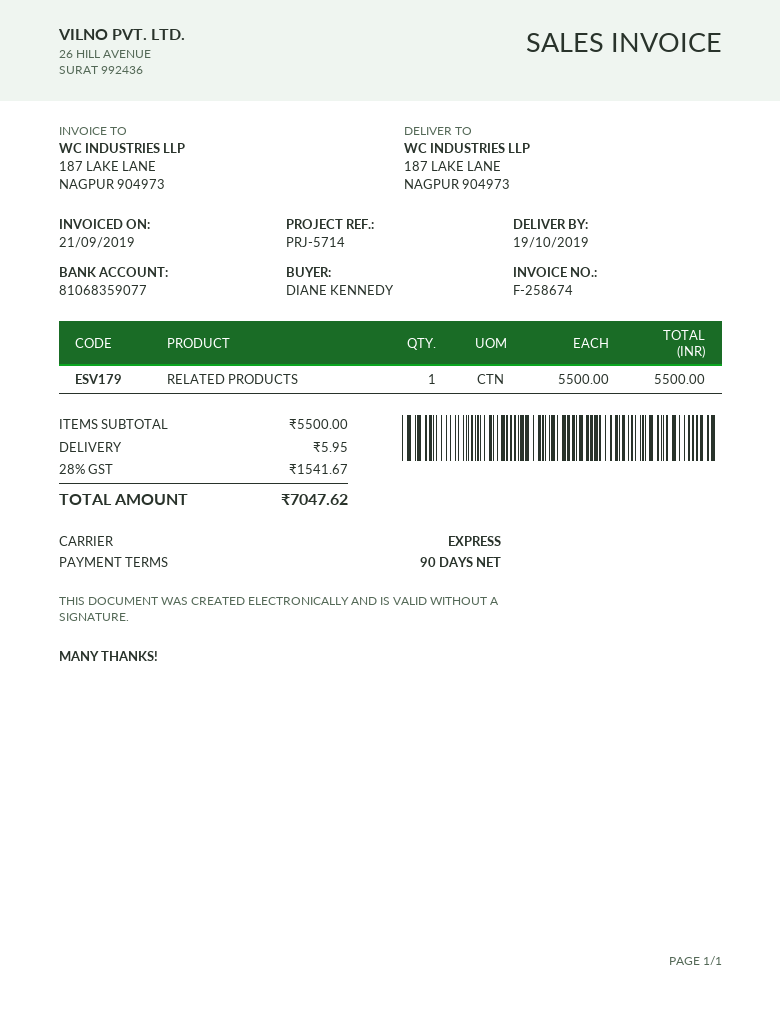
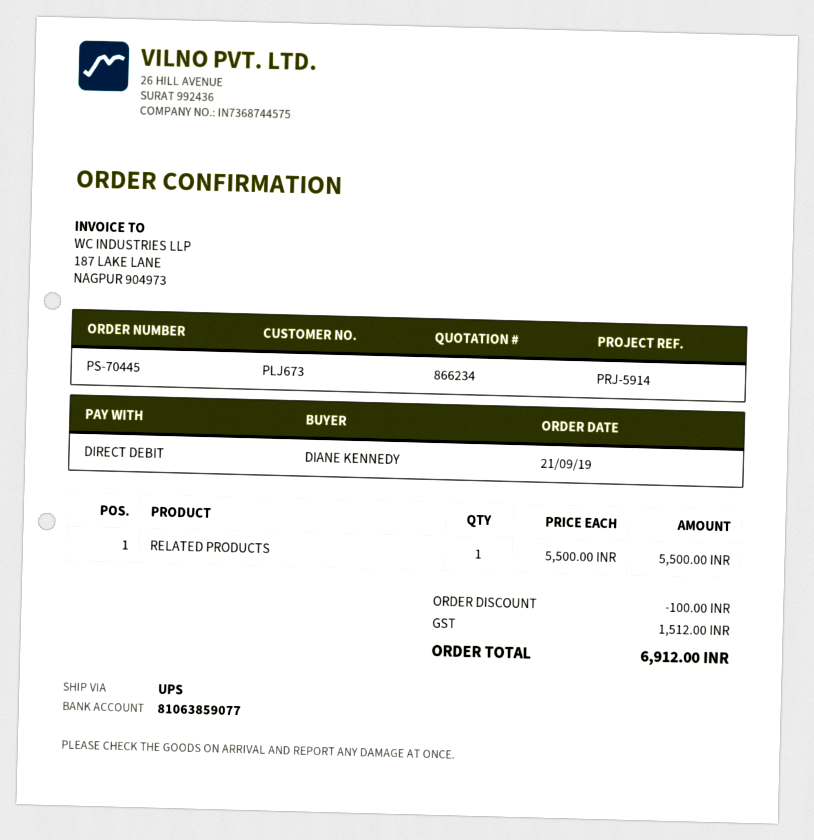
reference: PRJ-5714 -> PRJ-5914
bank account: 81068359077 -> 81063859077
shipping method: express -> UPS
discount: none -> 100.00
shipping: 5.95 -> none
tax: 1541.67 -> 1512.00
total: 7047.62 -> 6912.00

